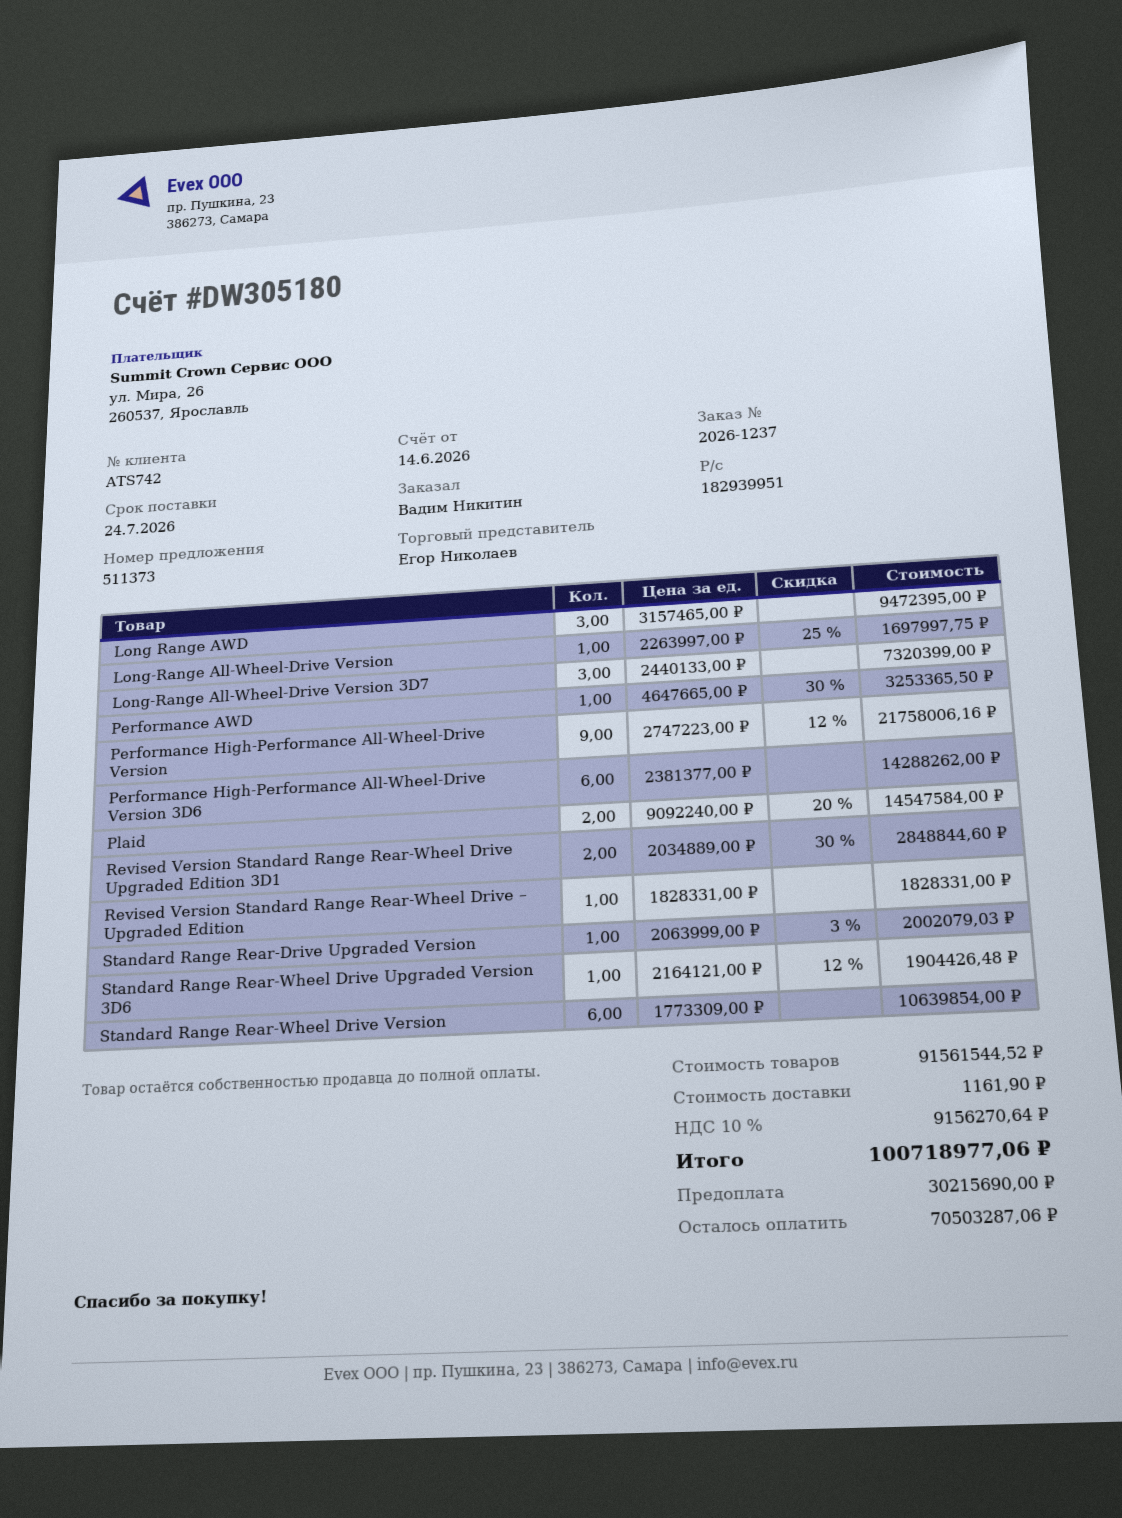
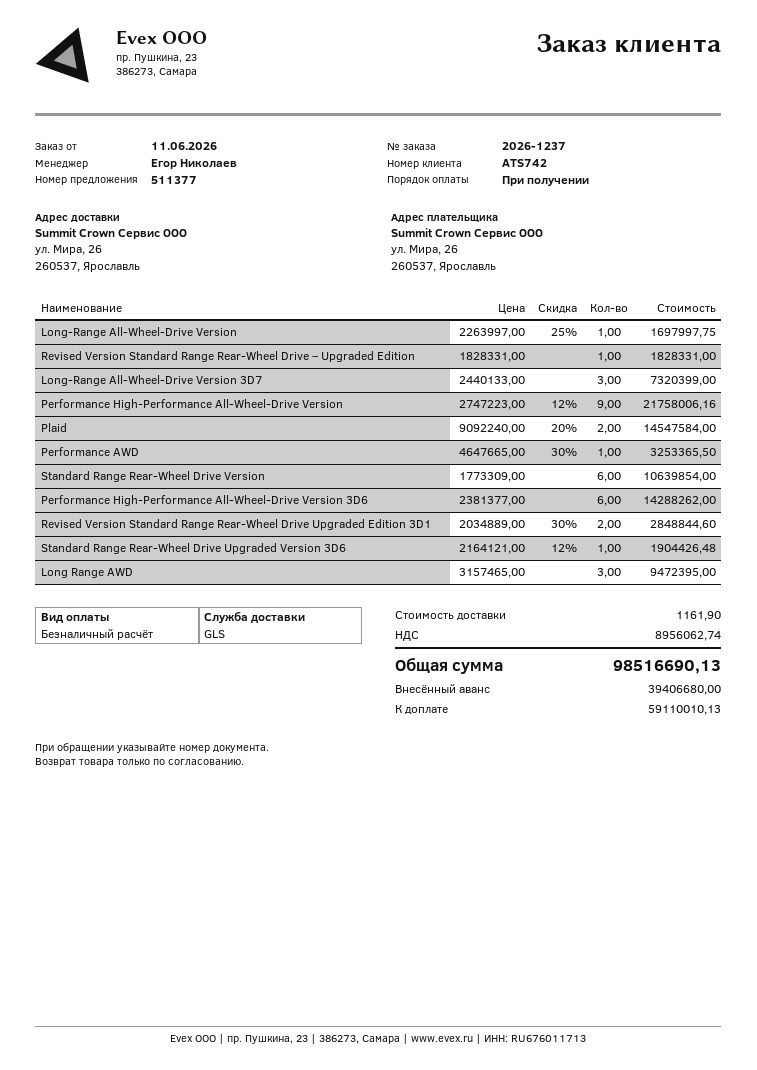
quote number: 511373 -> 511377
Standard Range Rear-Drive Upgraded Version: 1 x 2063999.00 - 3% = 2002079.03 -> none
tax: 9156270.64 -> 8956062.74
total: 100718977.06 -> 98516690.13
deposit: 30215690.00 -> 39406680.00
balance: 70503287.06 -> 59110010.13

